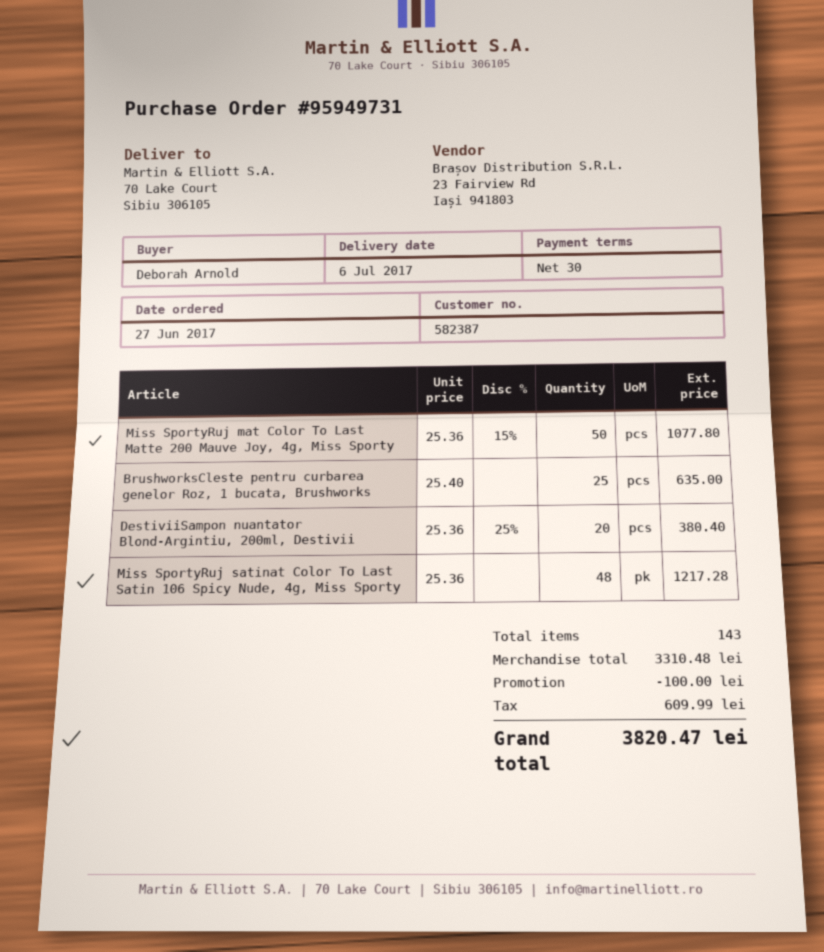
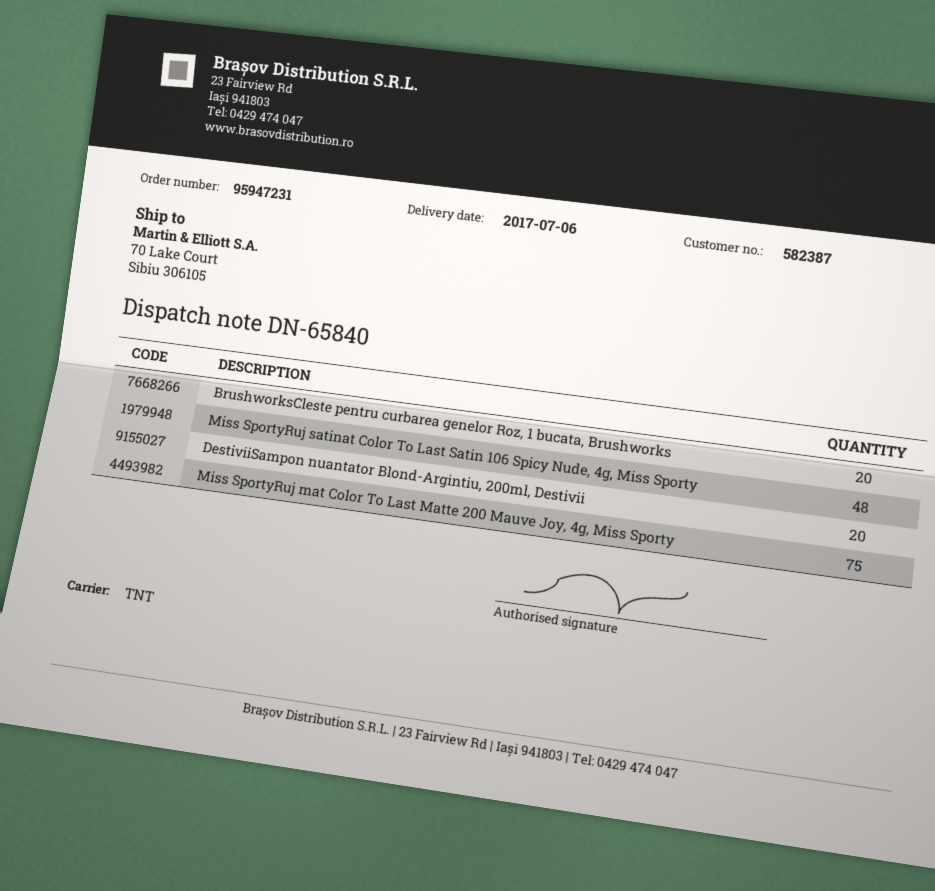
order number: 95949731 -> 95947231
Miss SportyRuj mat Color To Last Matte 200 Mauve Joy, 4g, Miss Sporty: 50 -> 75
BrushworksCleste pentru curbarea genelor Roz, 1 bucata, Brushworks: 25 -> 20

